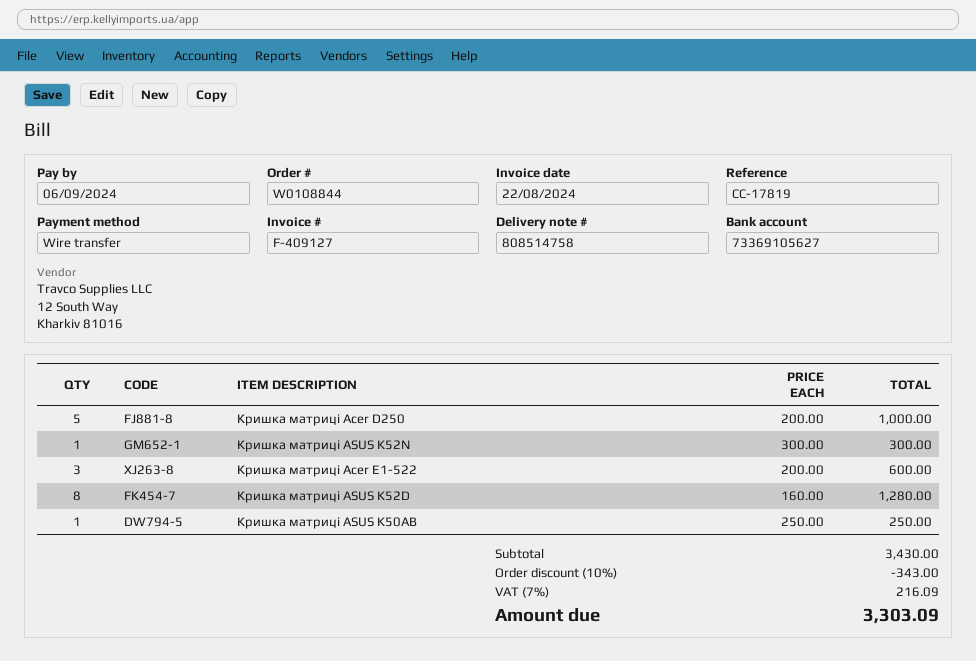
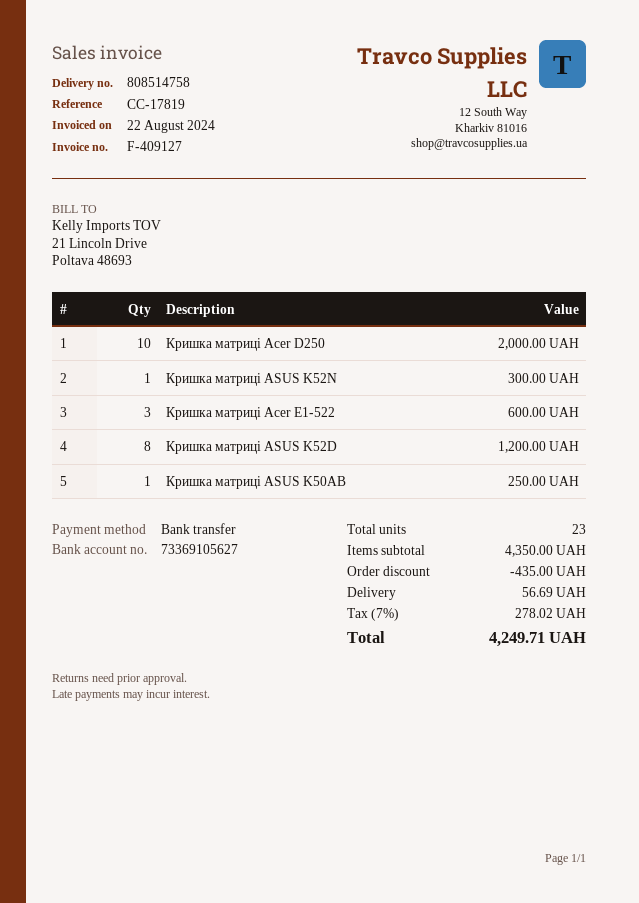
Кришка матриці Acer D250: 5 for 1000.00 -> 10 for 2000.00
Кришка матриці ASUS K52D: 8 for 1280.00 -> 8 for 1200.00
subtotal: 3430.00 -> 4350.00
discount: 343.00 -> 435.00
shipping: none -> 56.69
tax: 7% = 216.09 -> 7% = 278.02
total: 3303.09 -> 4249.71

